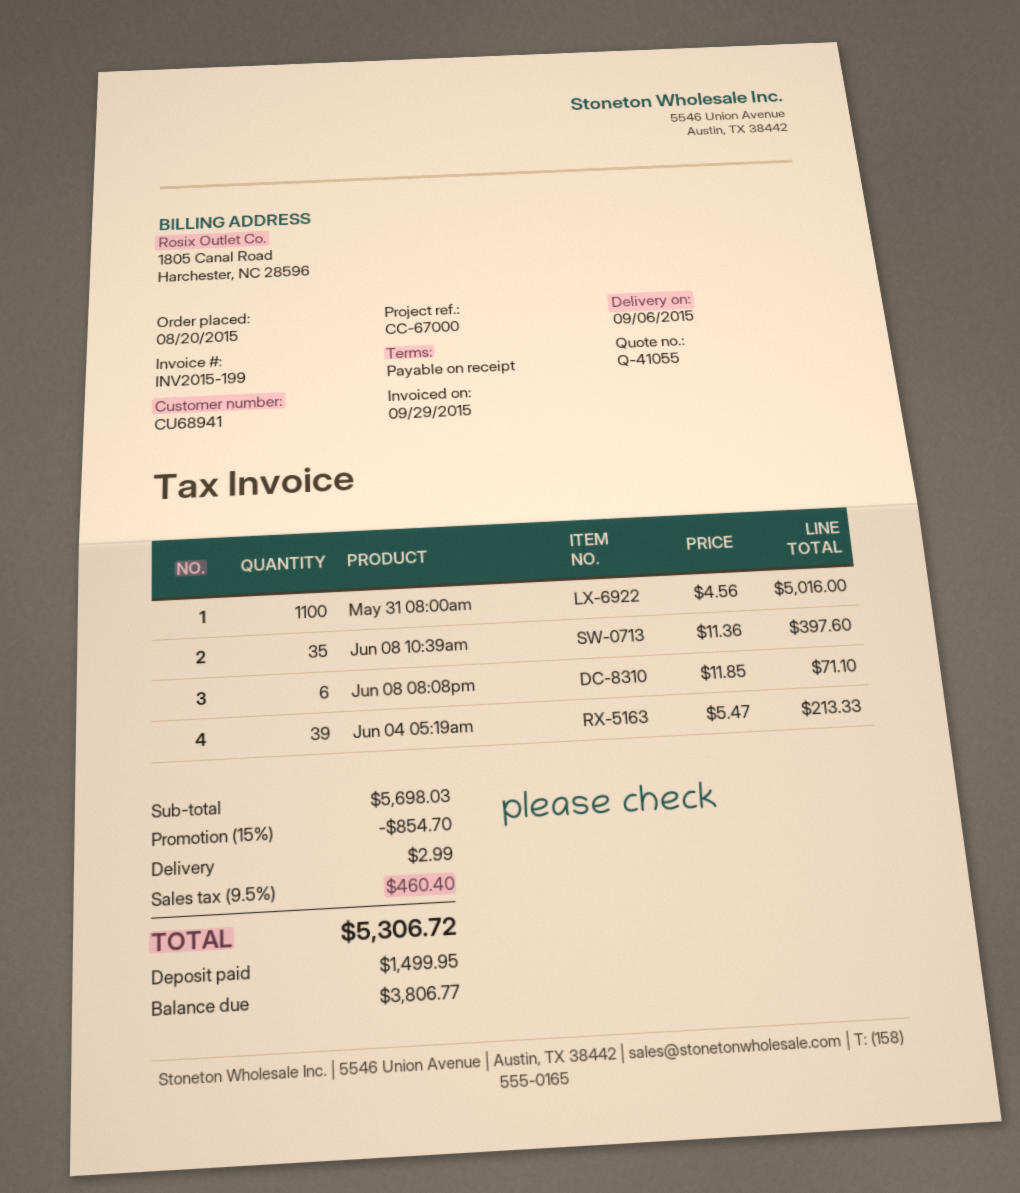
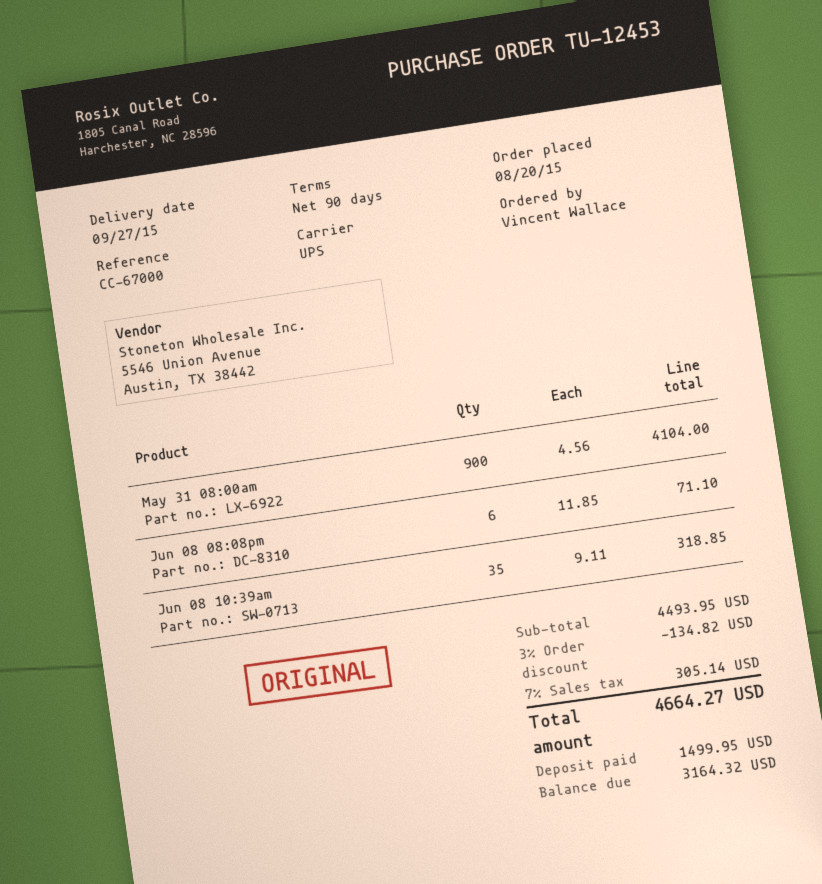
delivery date: 2015-09-06 -> 2015-09-27
payment terms: on receipt -> 90 days
May 31 08:00am: 1100 x 4.56 = 5016.00 -> 900 x 4.56 = 4104.00
Jun 08 10:39am: 35 x 11.36 = 397.60 -> 35 x 9.11 = 318.85
Jun 04 05:19am: 39 x 5.47 = 213.33 -> none
subtotal: 5698.03 -> 4493.95
discount: 15% = 854.70 -> 3% = 134.82
shipping: 2.99 -> none
tax: 9.5% = 460.40 -> 7% = 305.14
total: 5306.72 -> 4664.27
balance: 3806.77 -> 3164.32

